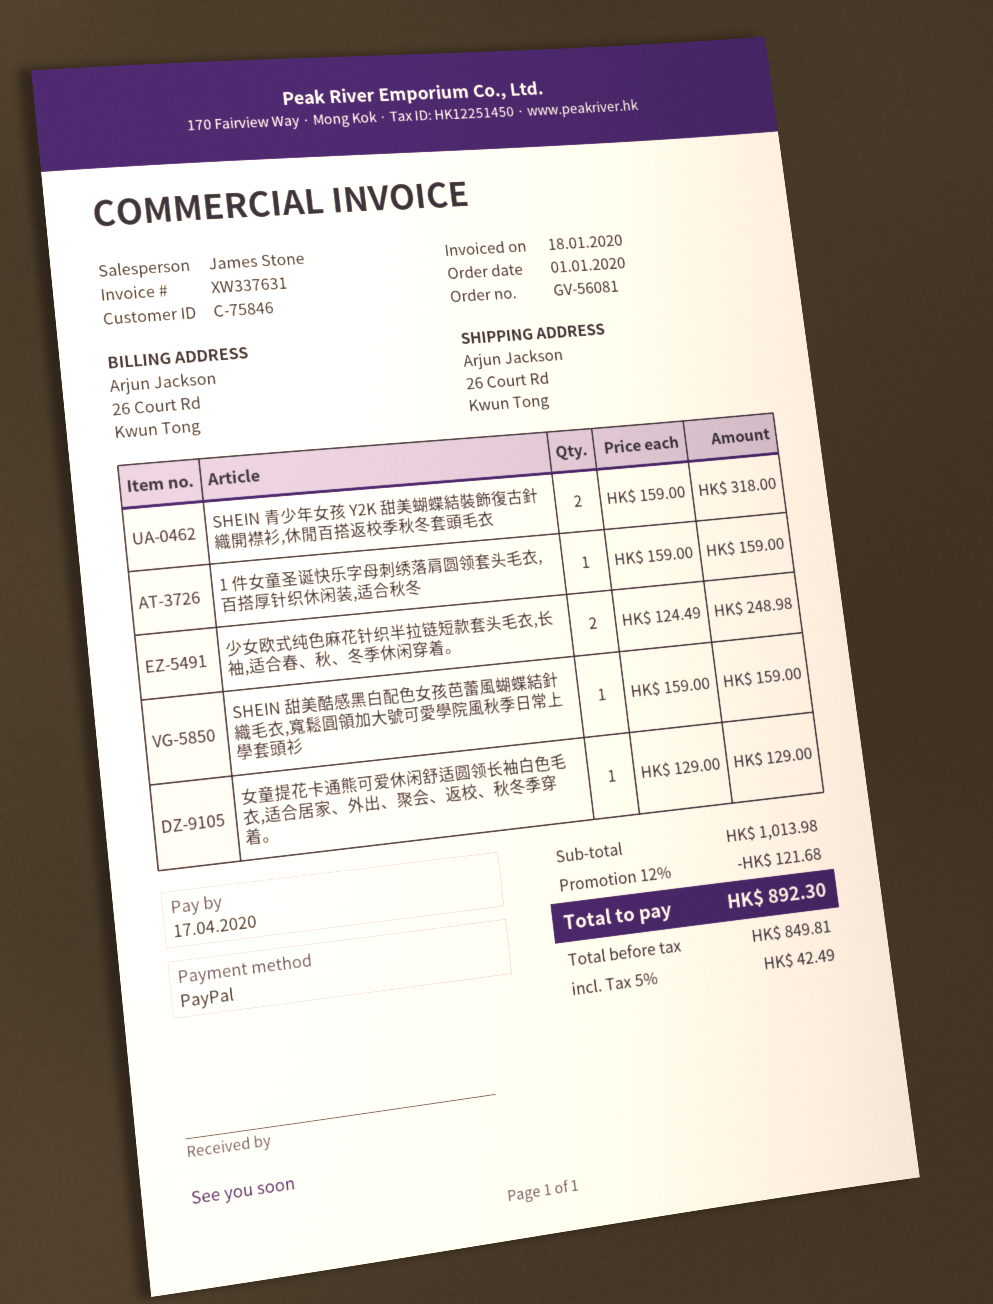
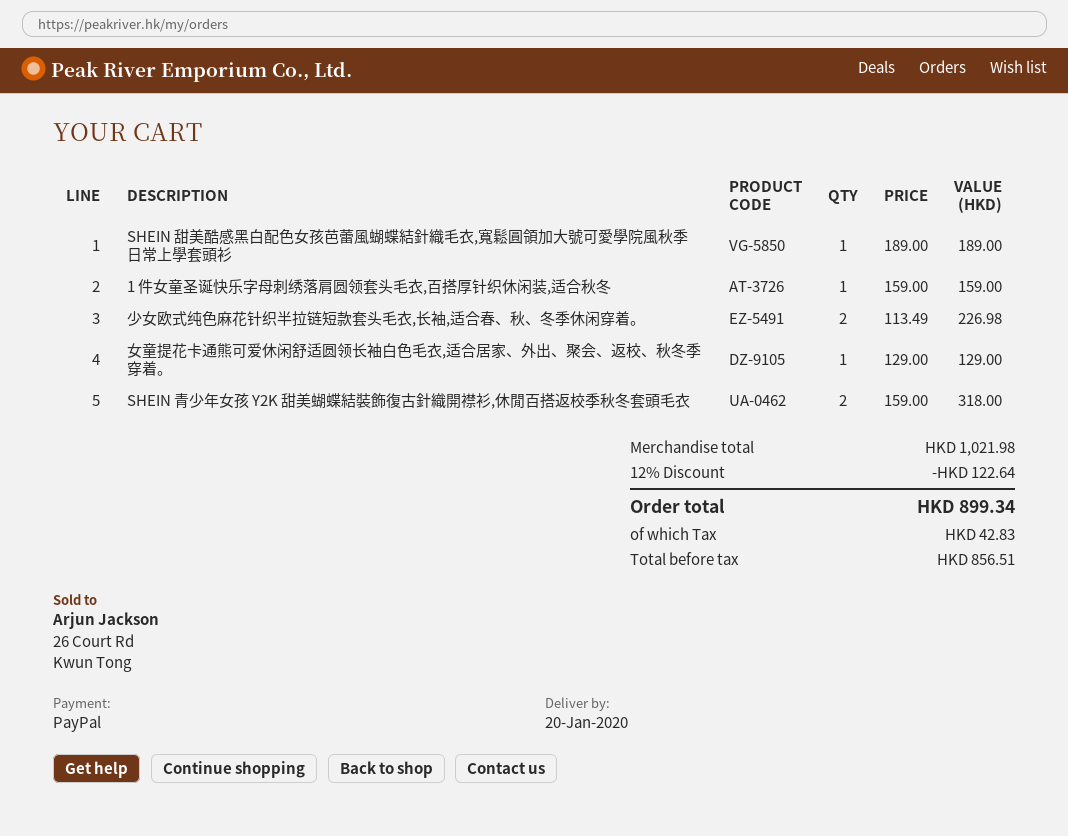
少女欧式纯色麻花针织半拉链短款套头毛衣,长袖,适合春、秋、冬季休闲穿着。: 2 x 124.49 = 248.98 -> 2 x 113.49 = 226.98
SHEIN 甜美酷感黑白配色女孩芭蕾風蝴蝶結針織毛衣,寬鬆圓領加大號可愛學院風秋季日常上學套頭衫: 1 x 159.00 = 159.00 -> 1 x 189.00 = 189.00
subtotal: 1013.98 -> 1021.98
discount: 12% = 121.68 -> 12% = 122.64
net: 849.81 -> 856.51
tax: 42.49 -> 42.83
total: 892.30 -> 899.34

